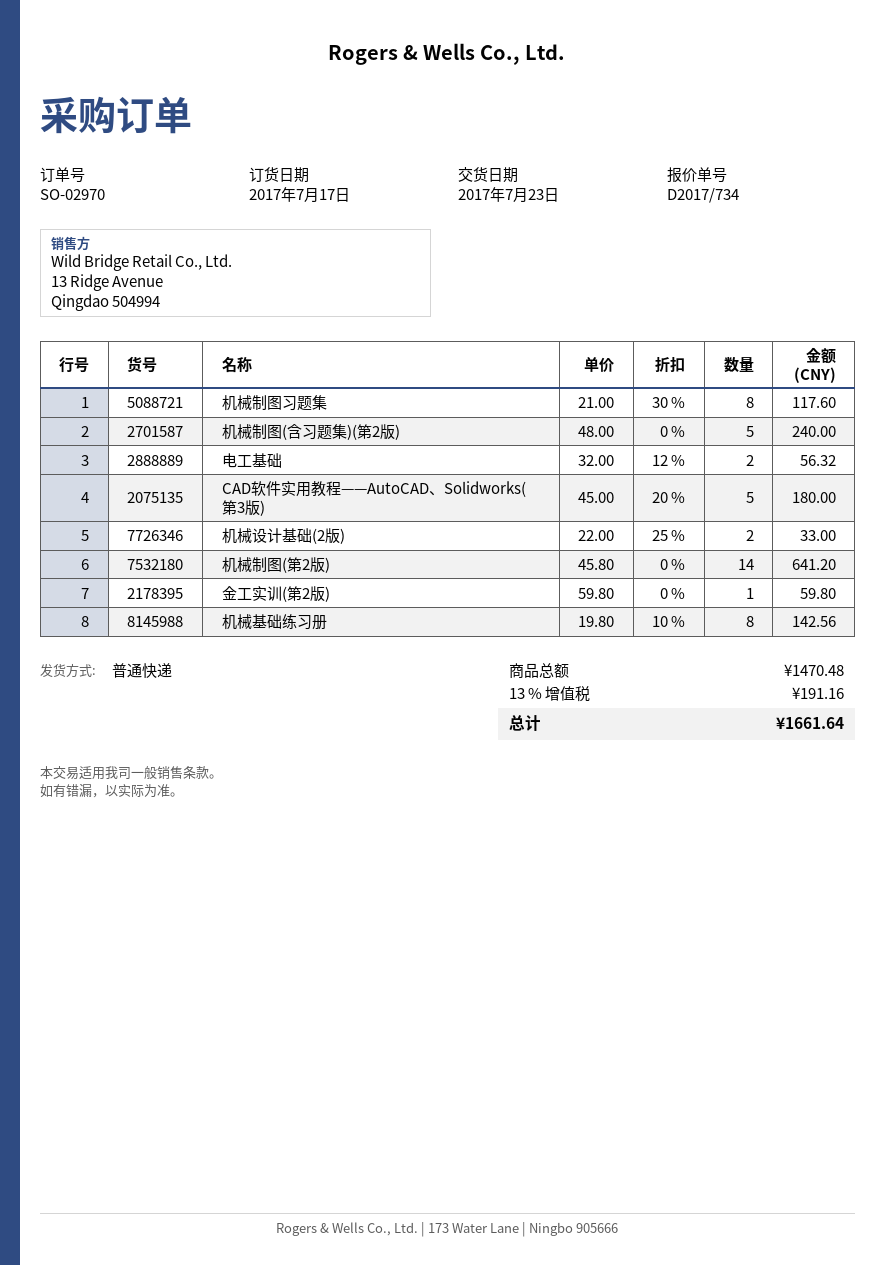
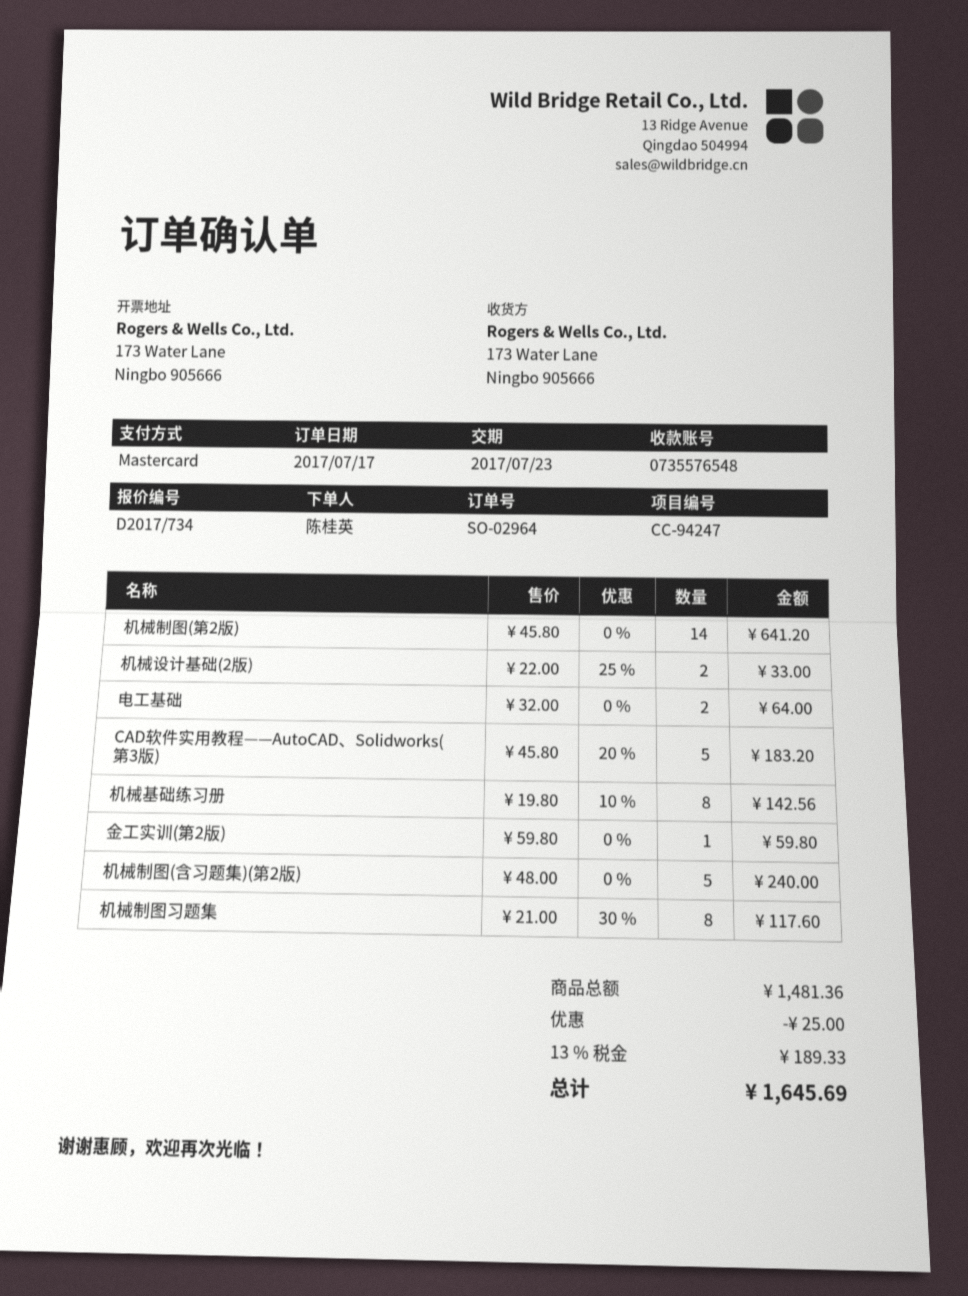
order number: SO-02970 -> SO-02964
电工基础: 2 x 32.00 - 12% = 56.32 -> 2 x 32.00 = 64.00
CAD软件实用教程——AutoCAD、Solidworks(第3版): 5 x 45.00 - 20% = 180.00 -> 5 x 45.80 - 20% = 183.20
subtotal: 1470.48 -> 1481.36
discount: none -> 25.00
tax: 13% = 191.16 -> 13% = 189.33
total: 1661.64 -> 1645.69

